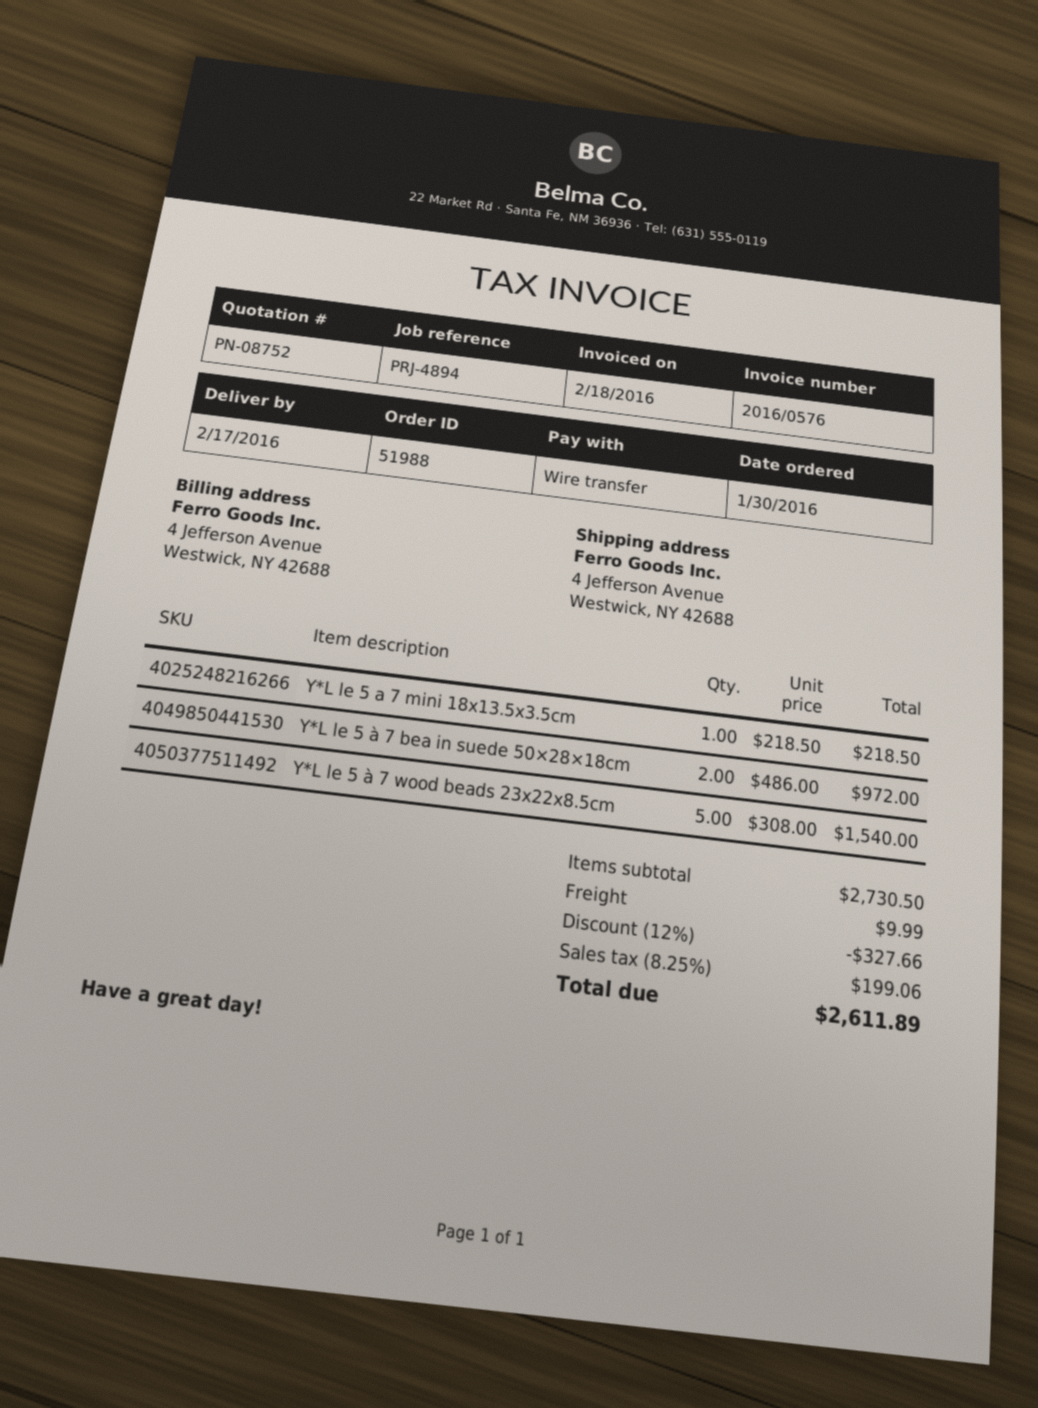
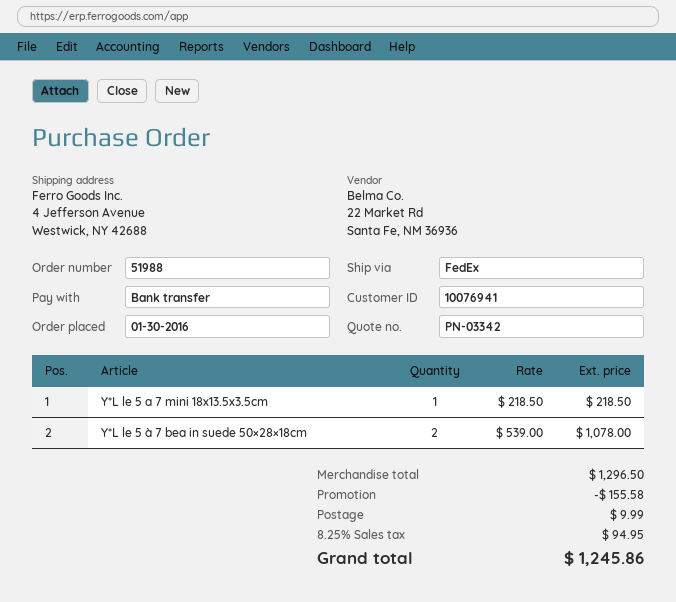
quote number: PN-08752 -> PN-03342
Y*L le 5 à 7 bea in suede 50×28×18cm: 2 x 486.00 = 972.00 -> 2 x 539.00 = 1078.00
Y*L le 5 à 7 wood beads 23x22x8.5cm: 5 x 308.00 = 1540.00 -> none
subtotal: 2730.50 -> 1296.50
discount: 327.66 -> 155.58
tax: 8.25% = 199.06 -> 8.25% = 94.95
total: 2611.89 -> 1245.86

